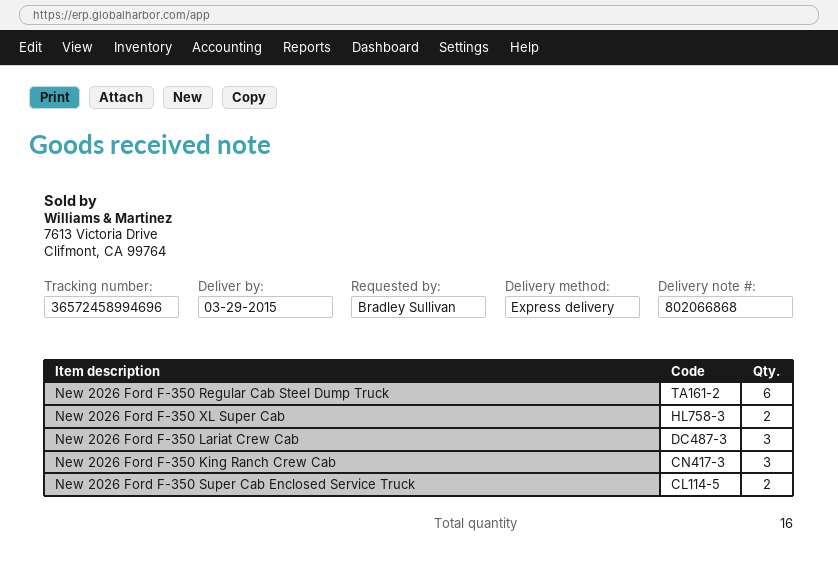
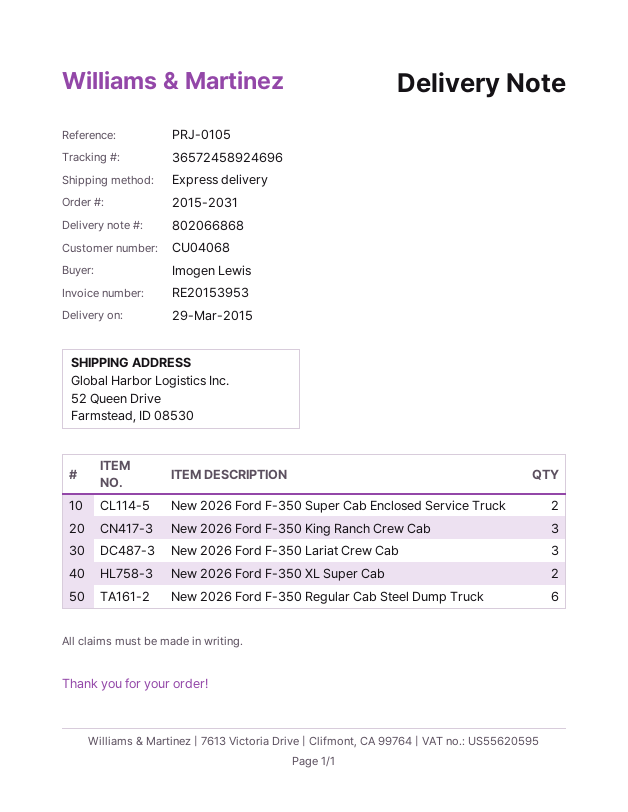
ordered by: Bradley Sullivan -> Imogen Lewis
tracking number: 36572458994696 -> 36572458924696

